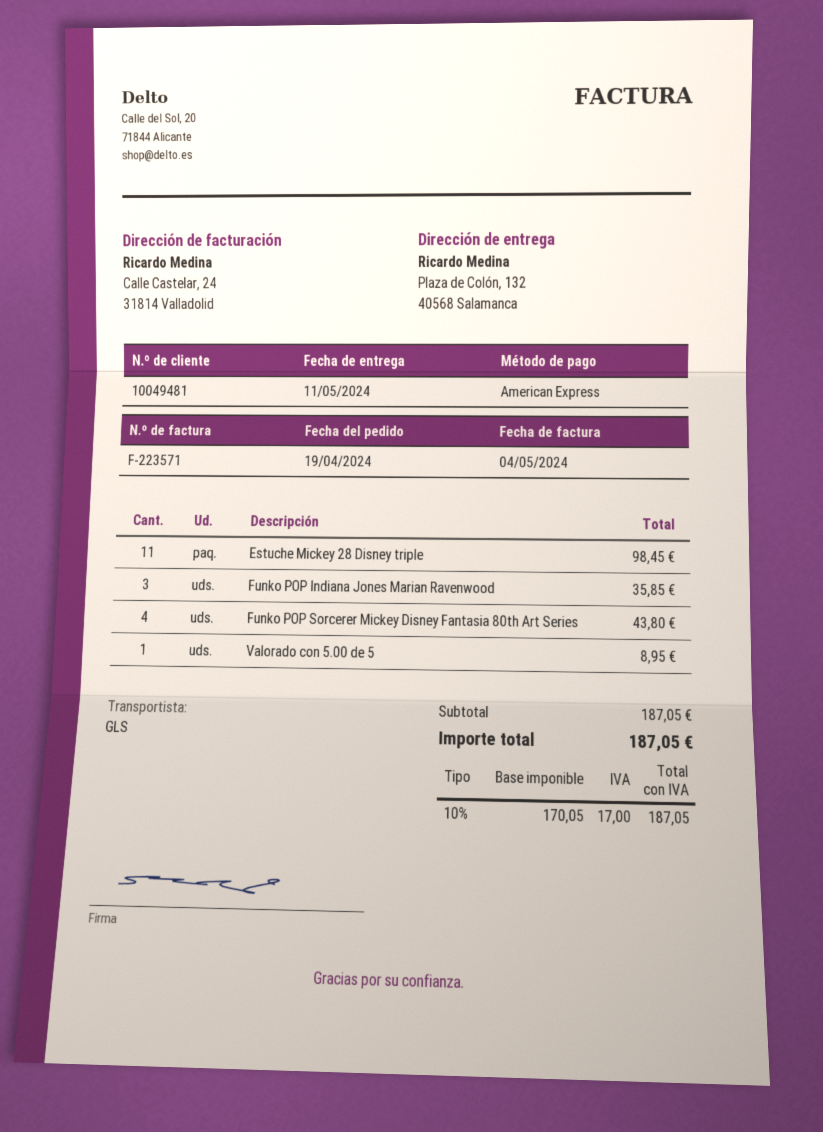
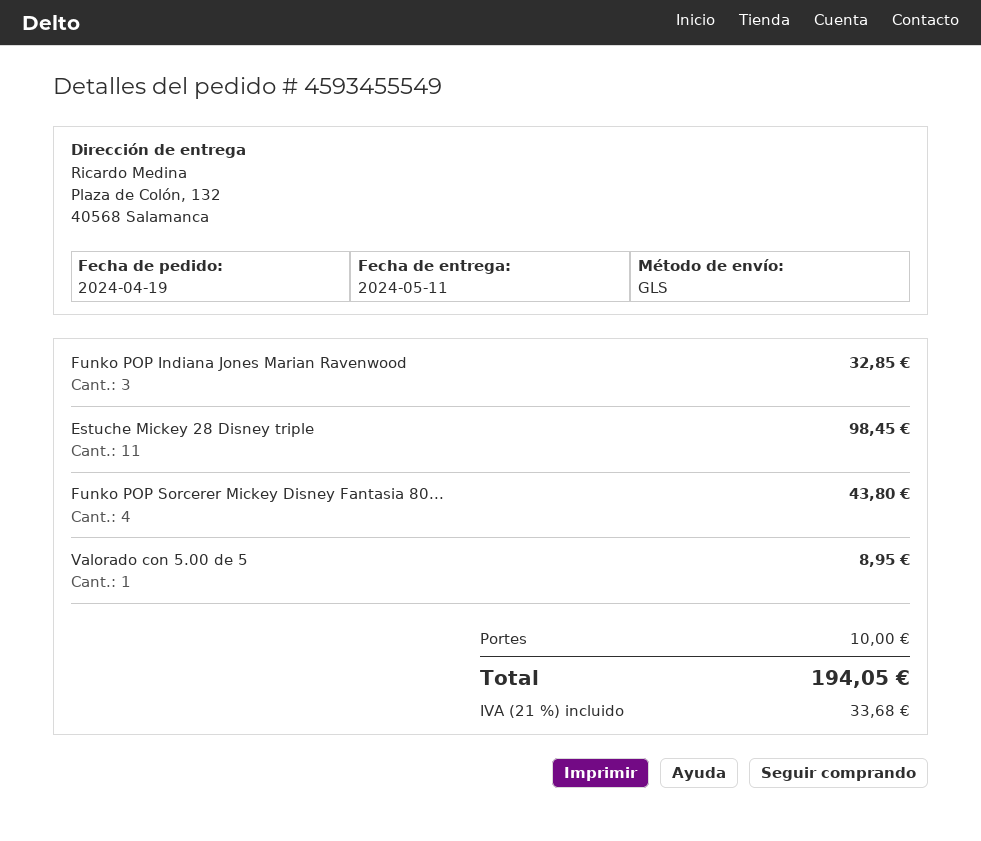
Funko POP Indiana Jones Marian Ravenwood: 3 for 35.85 -> 3 for 32.85
shipping: none -> 10.00
tax: 10% = 17.00 -> 21% = 33.68
total: 187.05 -> 194.05

